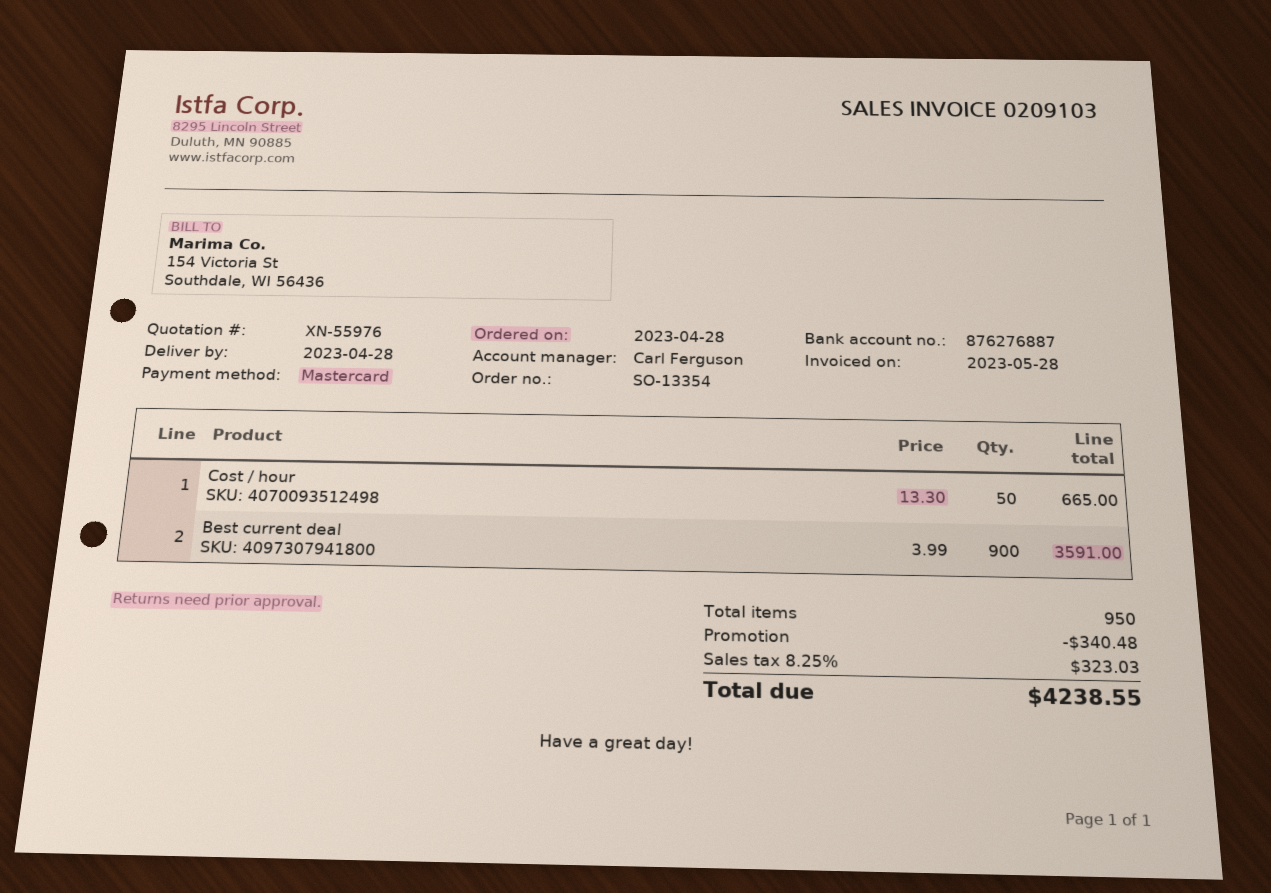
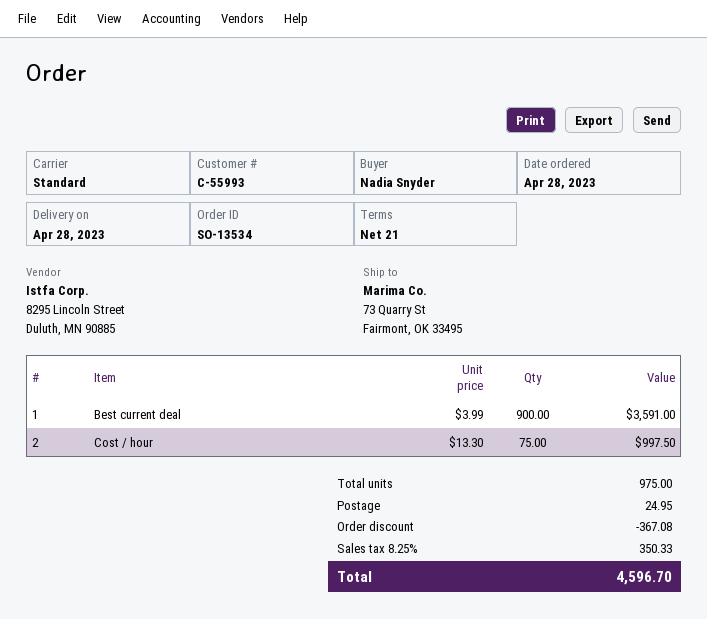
order number: SO-13354 -> SO-13534
Cost / hour: 50 x 13.30 = 665.00 -> 75 x 13.30 = 997.50
total quantity: 950 -> 975
discount: 340.48 -> 367.08
shipping: none -> 24.95
tax: 8.25% = 323.03 -> 8.25% = 350.33
total: 4238.55 -> 4596.70

